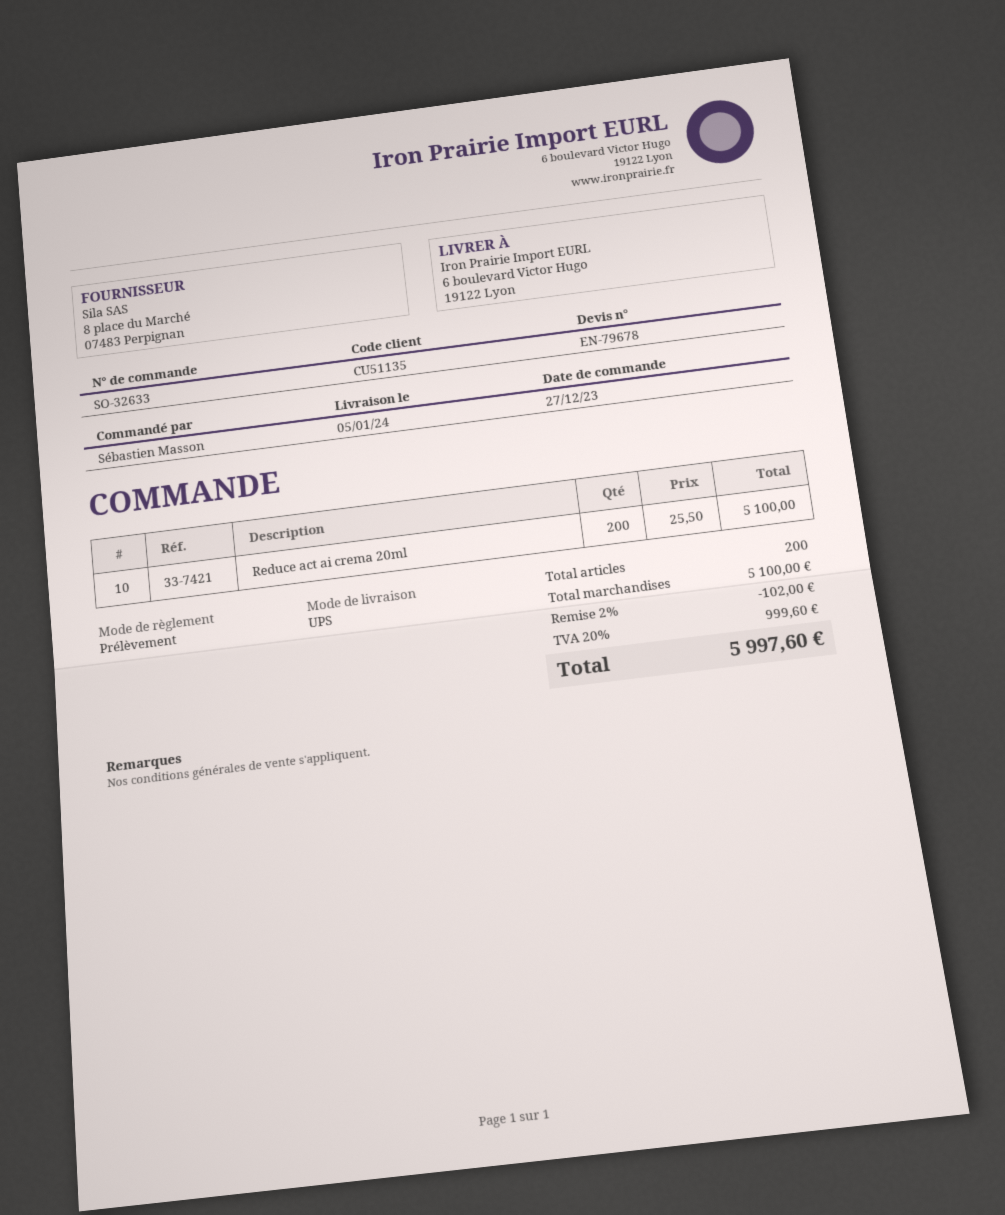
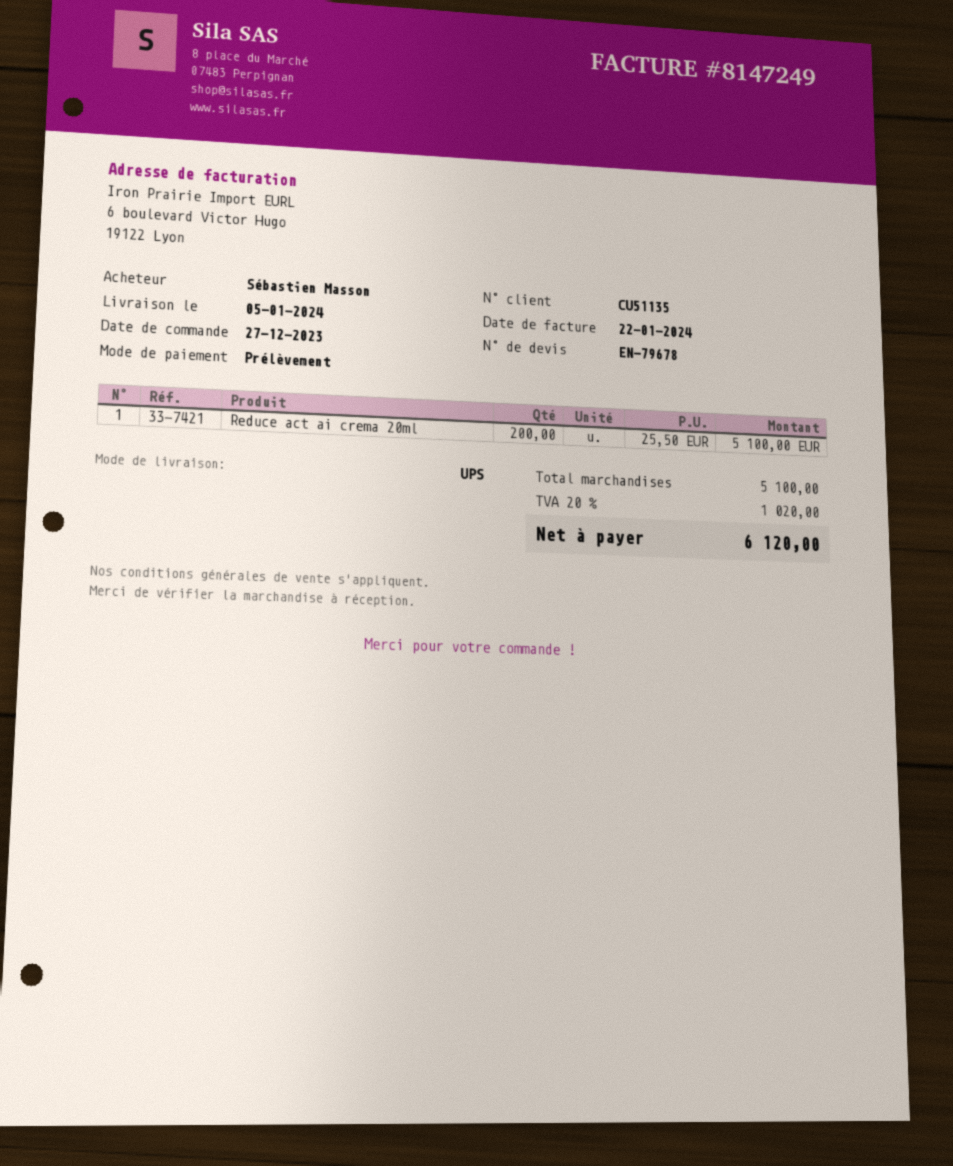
discount: 2% = 102.00 -> none
tax: 20% = 999.60 -> 20% = 1020.00
total: 5997.60 -> 6120.00

